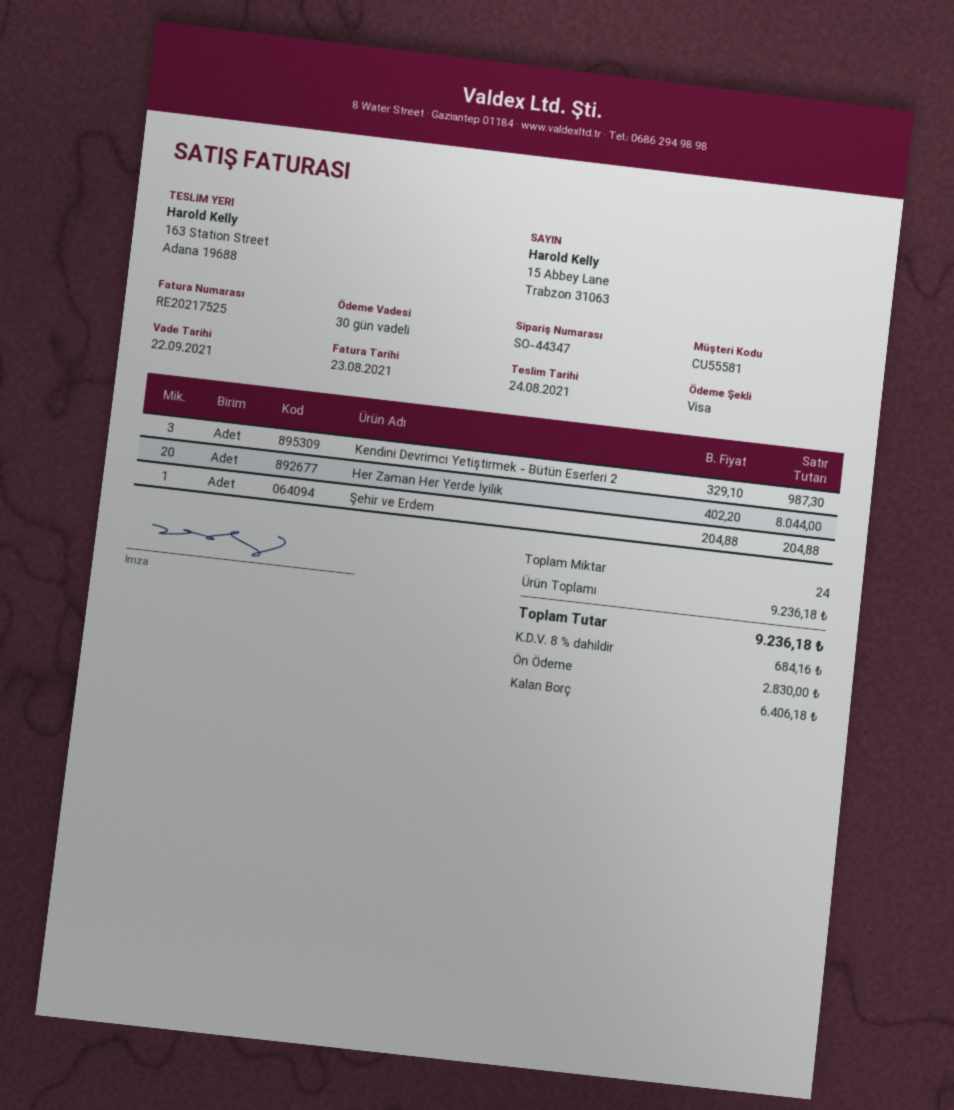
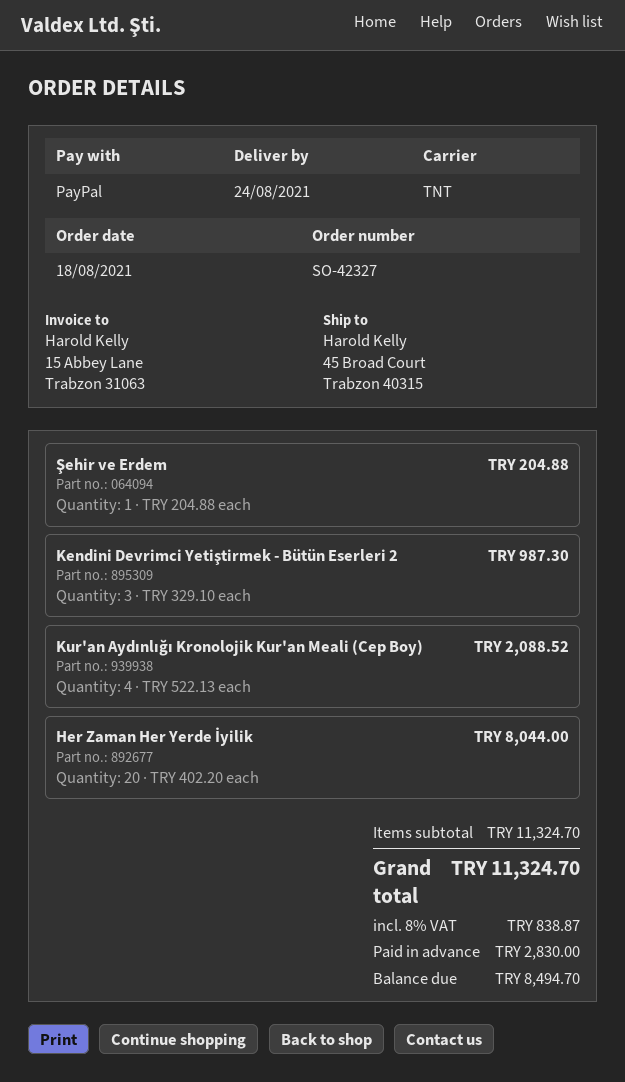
order number: SO-44347 -> SO-42327
payment method: Visa -> PayPal
ship to: 163 Station Street, Adana 19688 -> 45 Broad Court, Trabzon 40315
Kur'an Aydınlığı Kronolojik Kur'an Meali (Cep Boy): none -> 4 x 522.13 = 2088.52
subtotal: 9236.18 -> 11324.70
tax: 8% = 684.16 -> 8% = 838.87
total: 9236.18 -> 11324.70
balance: 6406.18 -> 8494.70

